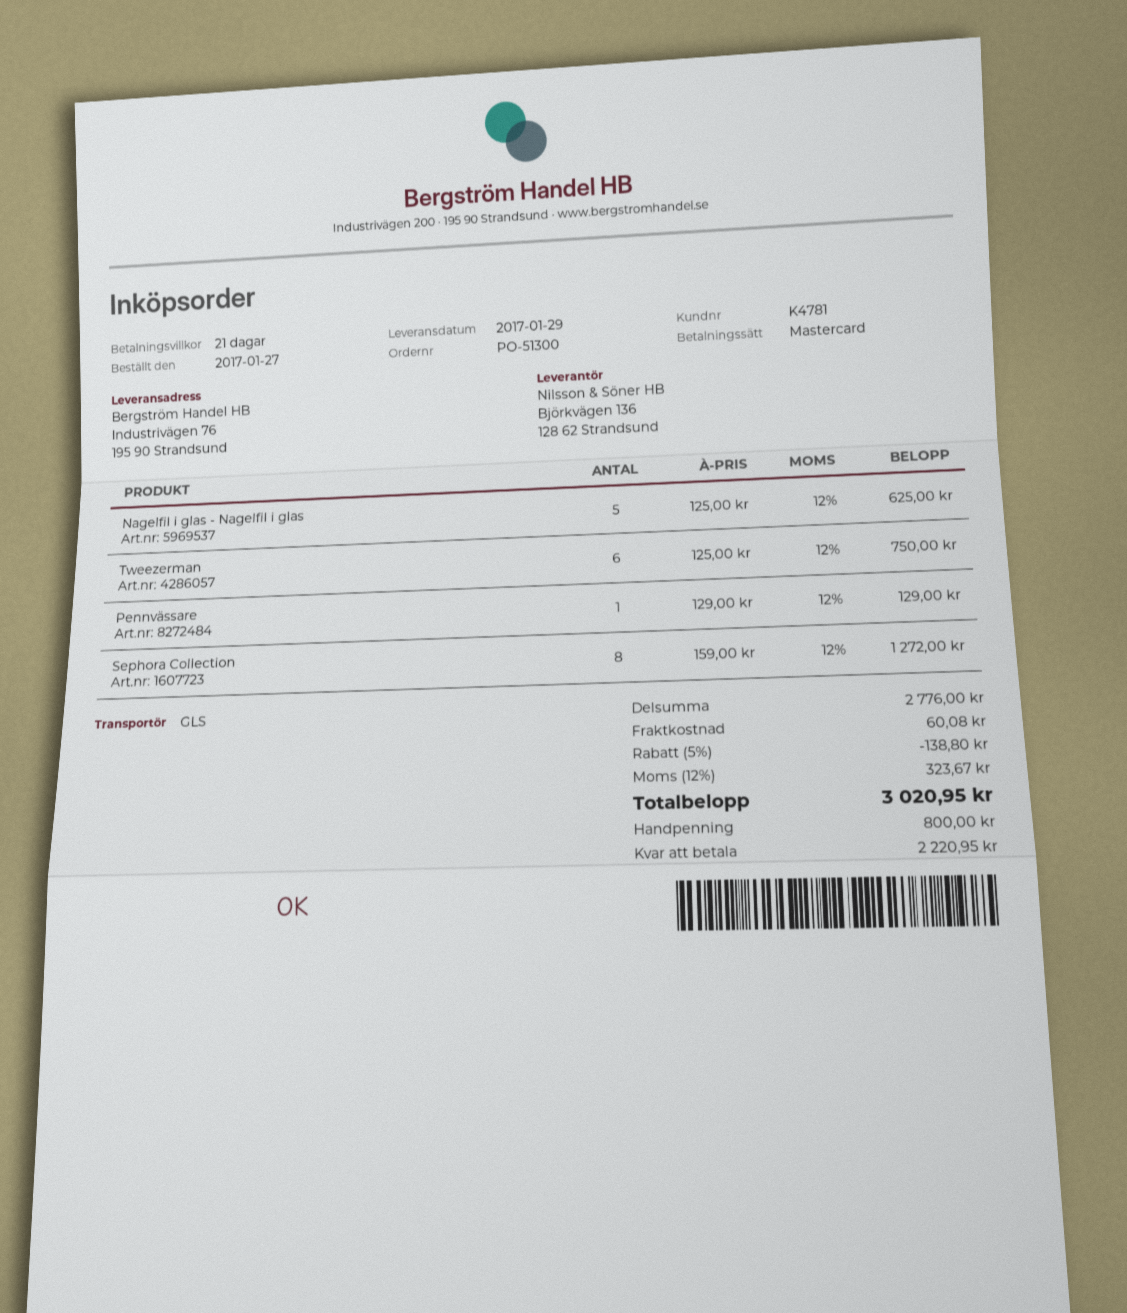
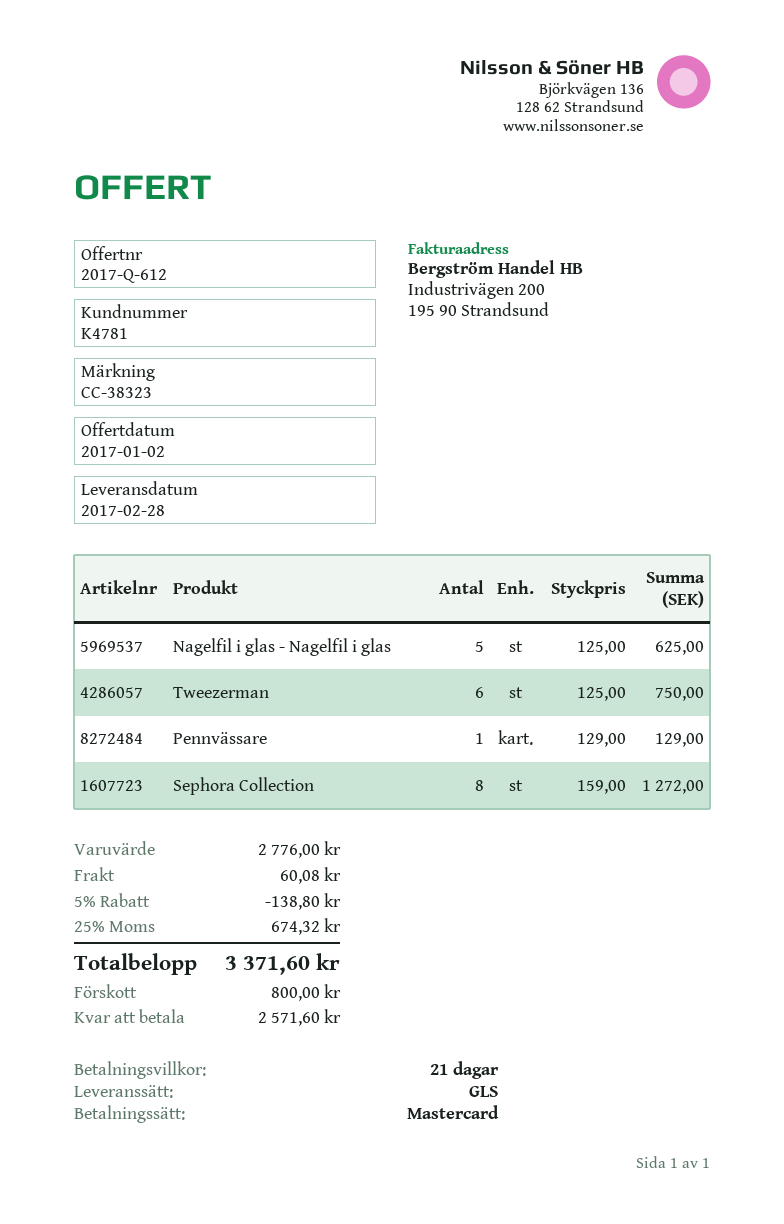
delivery date: 2017-01-29 -> 2017-02-28
tax: 12% = 323.67 -> 25% = 674.32
total: 3020.95 -> 3371.60
balance: 2220.95 -> 2571.60

